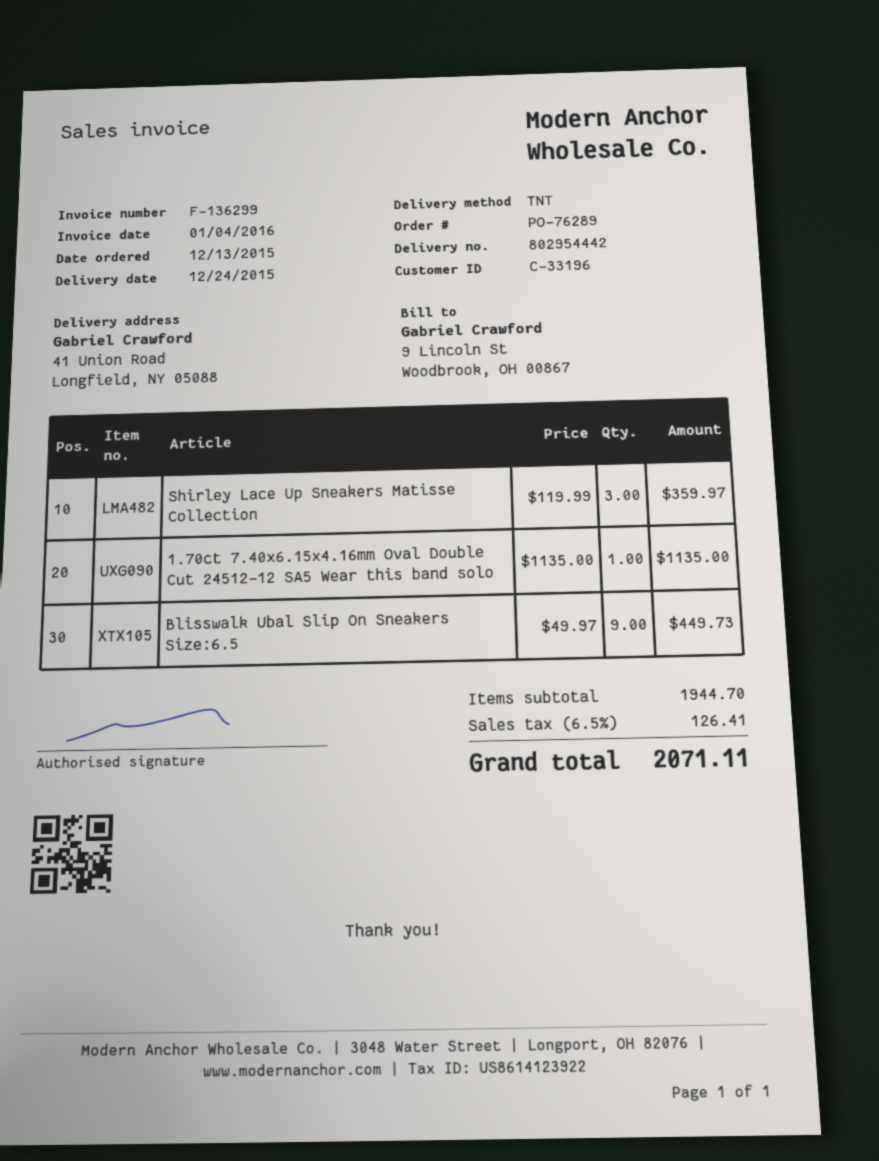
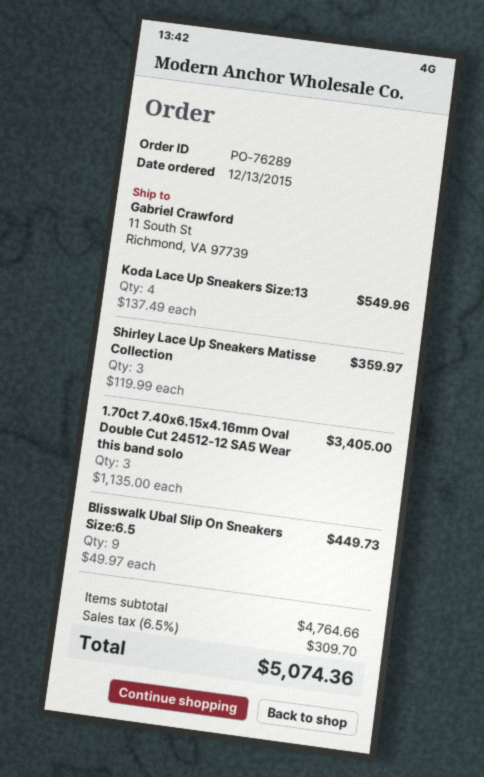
ship to: 41 Union Road, Longfield, NY 05088 -> 11 South St, Richmond, VA 97739
1.70ct 7.40x6.15x4.16mm Oval Double Cut 24512-12 SA5 Wear this band solo: 1 x 1135.00 = 1135.00 -> 3 x 1135.00 = 3405.00
Koda Lace Up Sneakers Size:13: none -> 4 x 137.49 = 549.96
subtotal: 1944.70 -> 4764.66
tax: 6.5% = 126.41 -> 6.5% = 309.70
total: 2071.11 -> 5074.36

